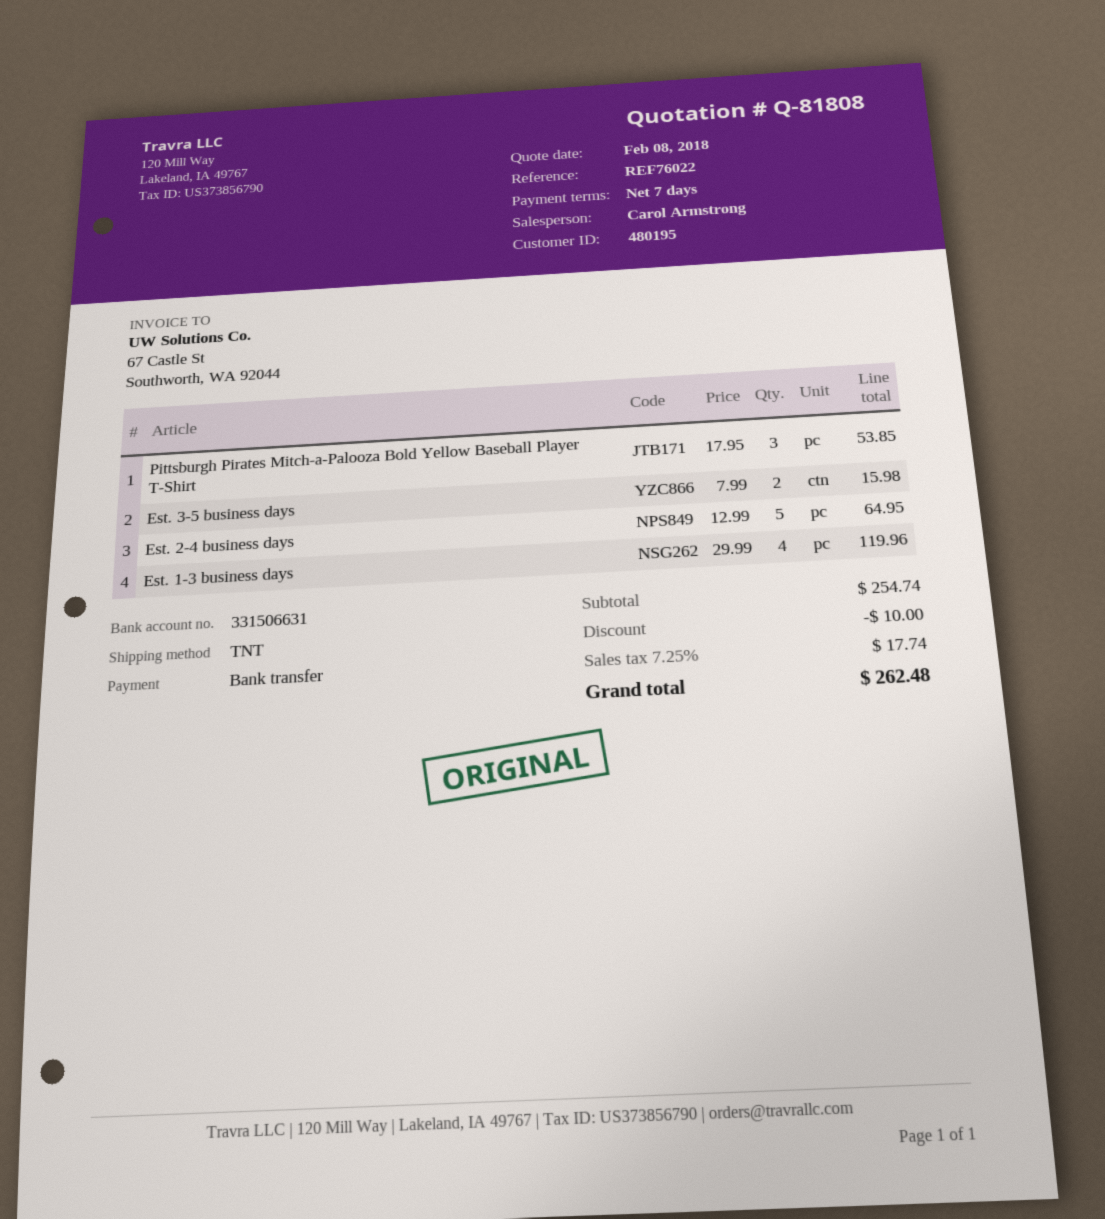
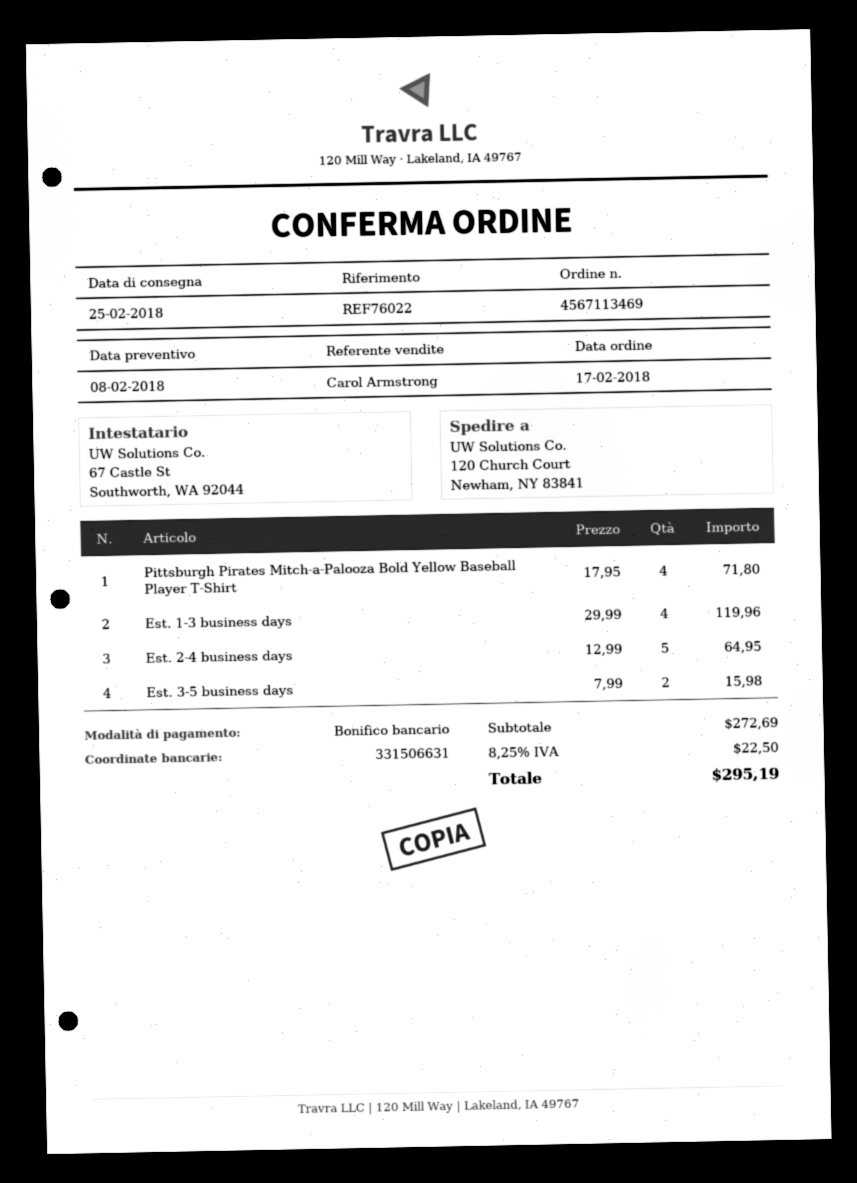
Pittsburgh Pirates Mitch-a-Palooza Bold Yellow Baseball Player T-Shirt: 3 x 17.95 = 53.85 -> 4 x 17.95 = 71.80
subtotal: 254.74 -> 272.69
discount: 10.00 -> none
tax: 7.25% = 17.74 -> 8.25% = 22.50
total: 262.48 -> 295.19

